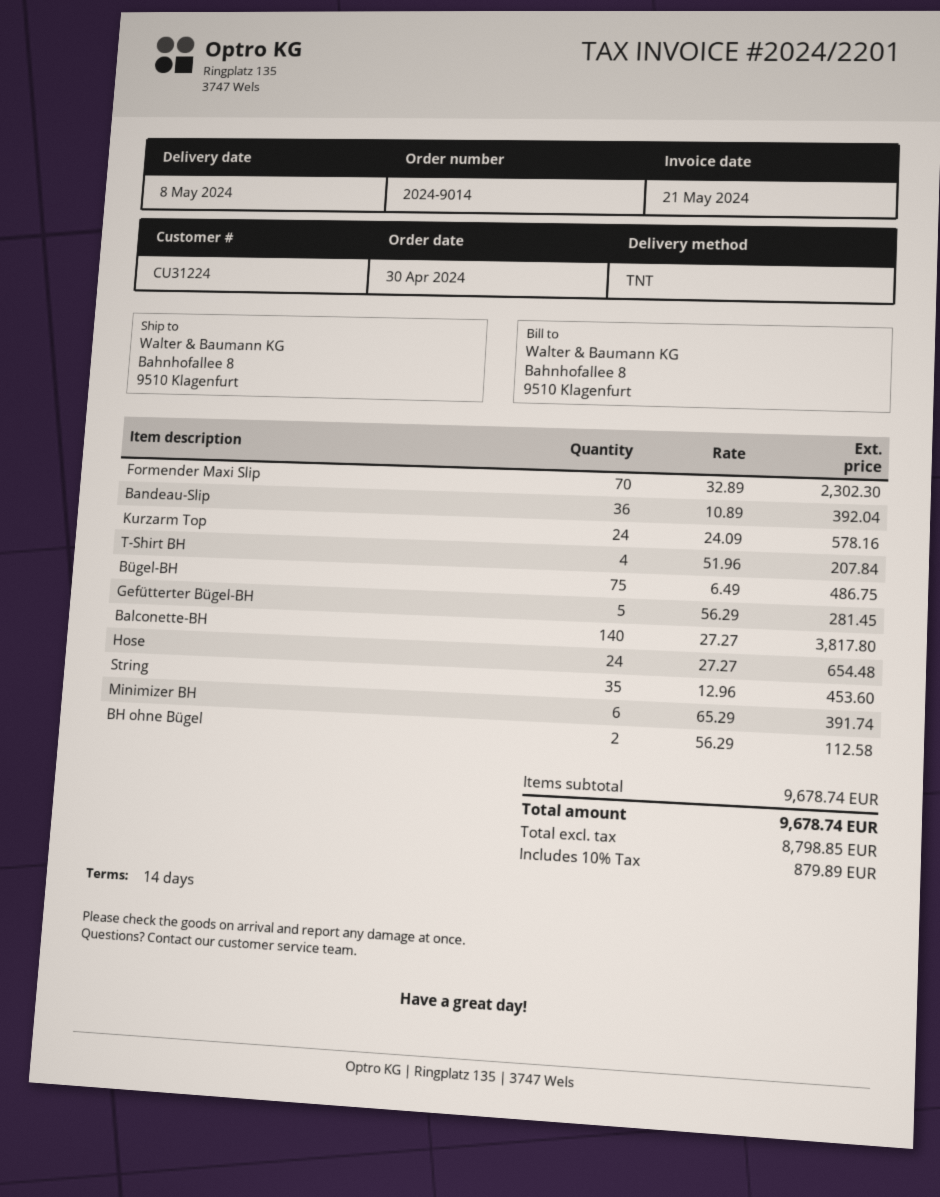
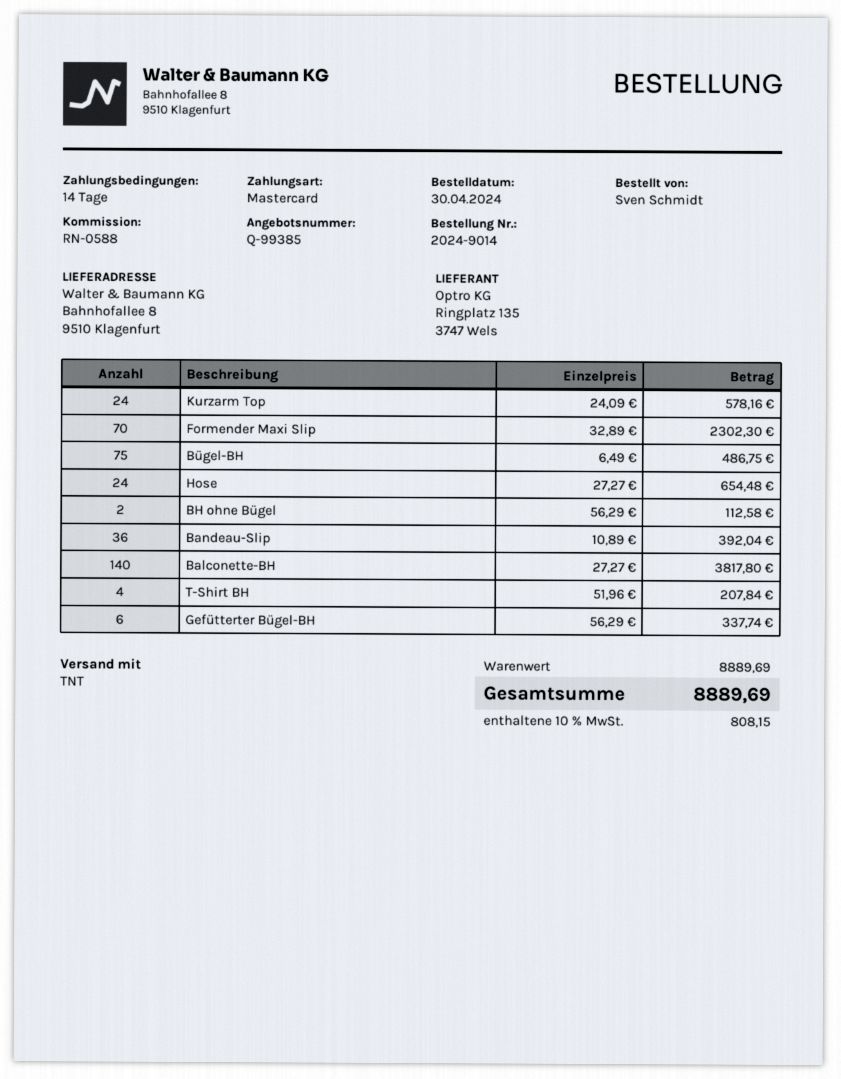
Gefütterter Bügel-BH: 5 x 56.29 = 281.45 -> 6 x 56.29 = 337.74
String: 35 x 12.96 = 453.60 -> none
Minimizer BH: 6 x 65.29 = 391.74 -> none
subtotal: 9678.74 -> 8889.69
tax: 10% = 879.89 -> 10% = 808.15
total: 9678.74 -> 8889.69

